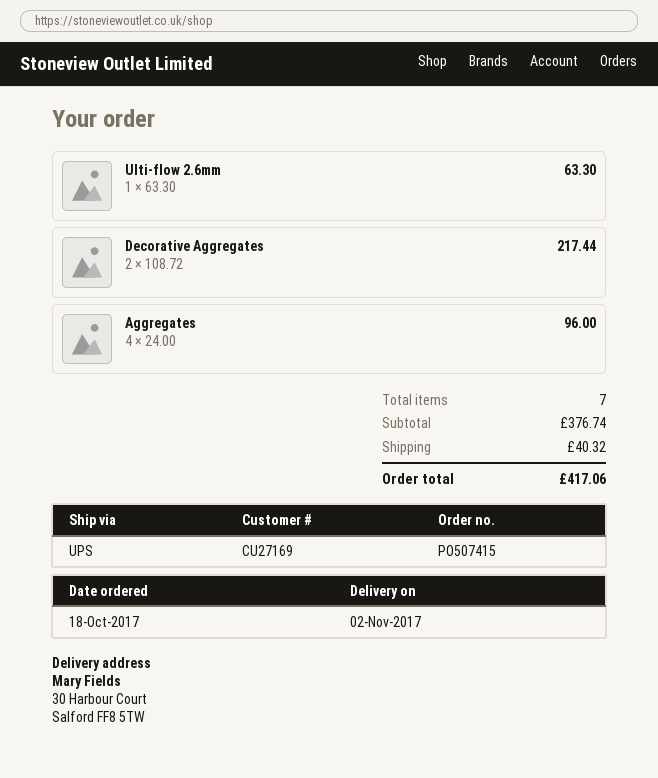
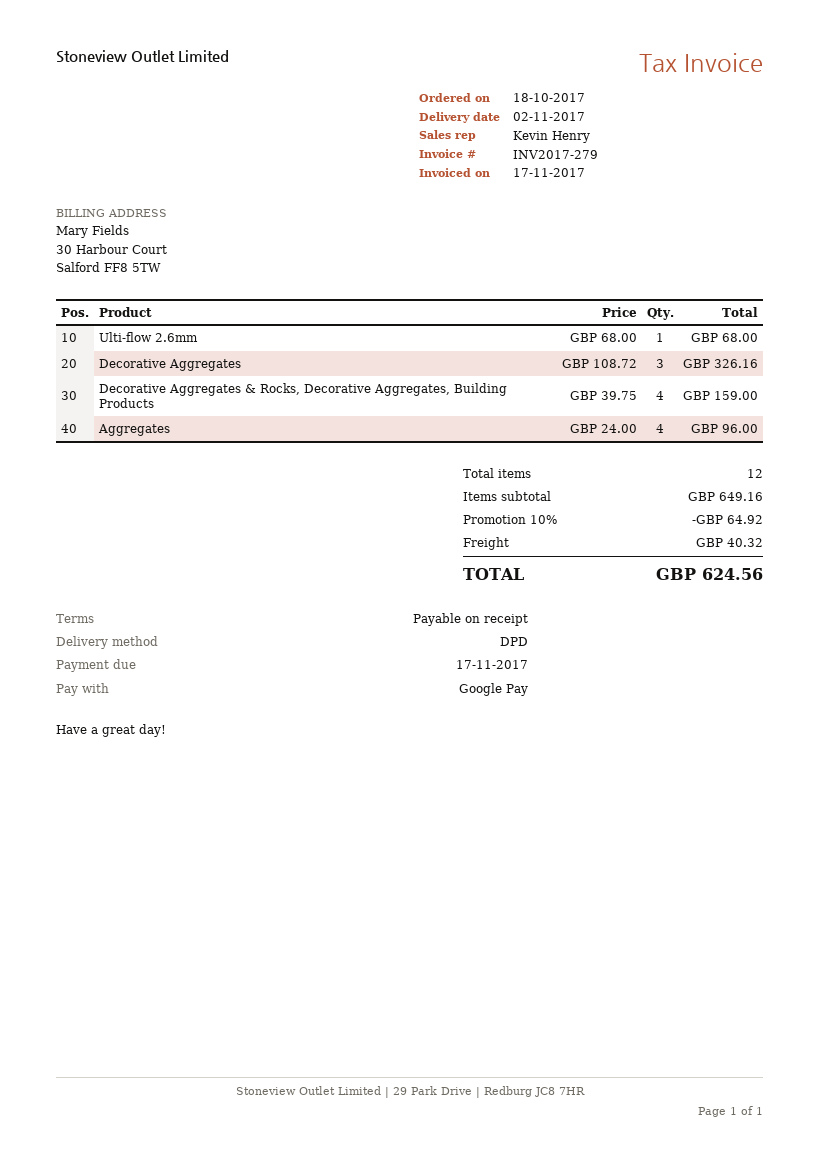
shipping method: UPS -> DPD
Ulti-flow 2.6mm: 1 x 63.30 = 63.30 -> 1 x 68.00 = 68.00
Decorative Aggregates: 2 x 108.72 = 217.44 -> 3 x 108.72 = 326.16
Decorative Aggregates & Rocks, Decorative Aggregates, Building Products: none -> 4 x 39.75 = 159.00
total quantity: 7 -> 12
subtotal: 376.74 -> 649.16
discount: none -> 10% = 64.92
total: 417.06 -> 624.56

